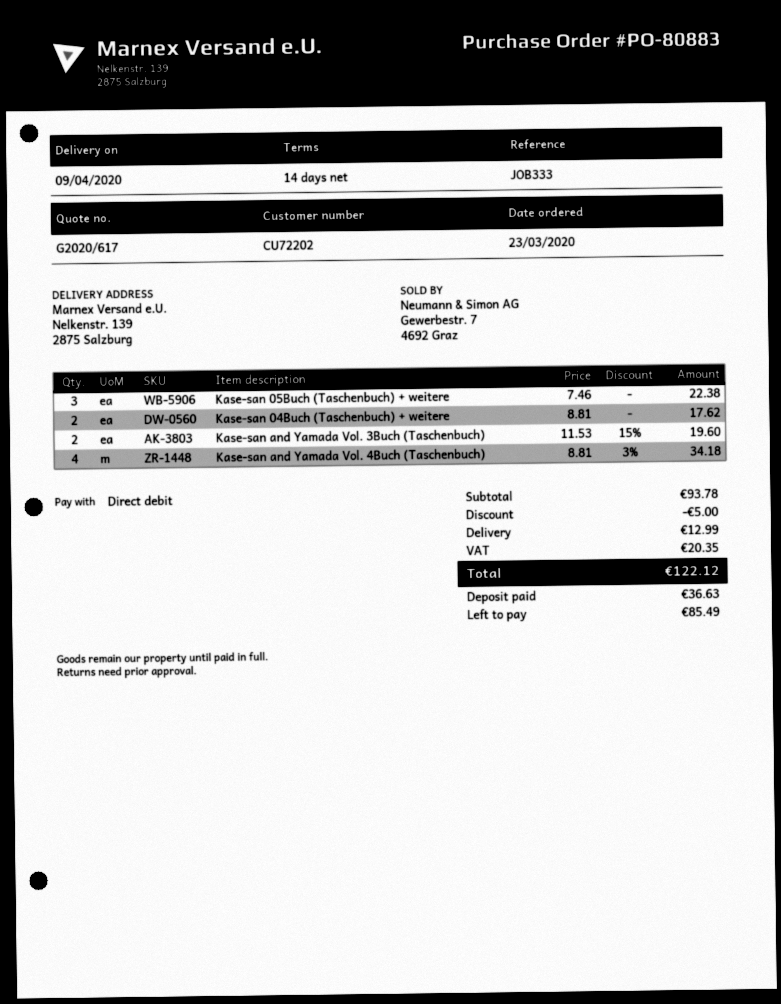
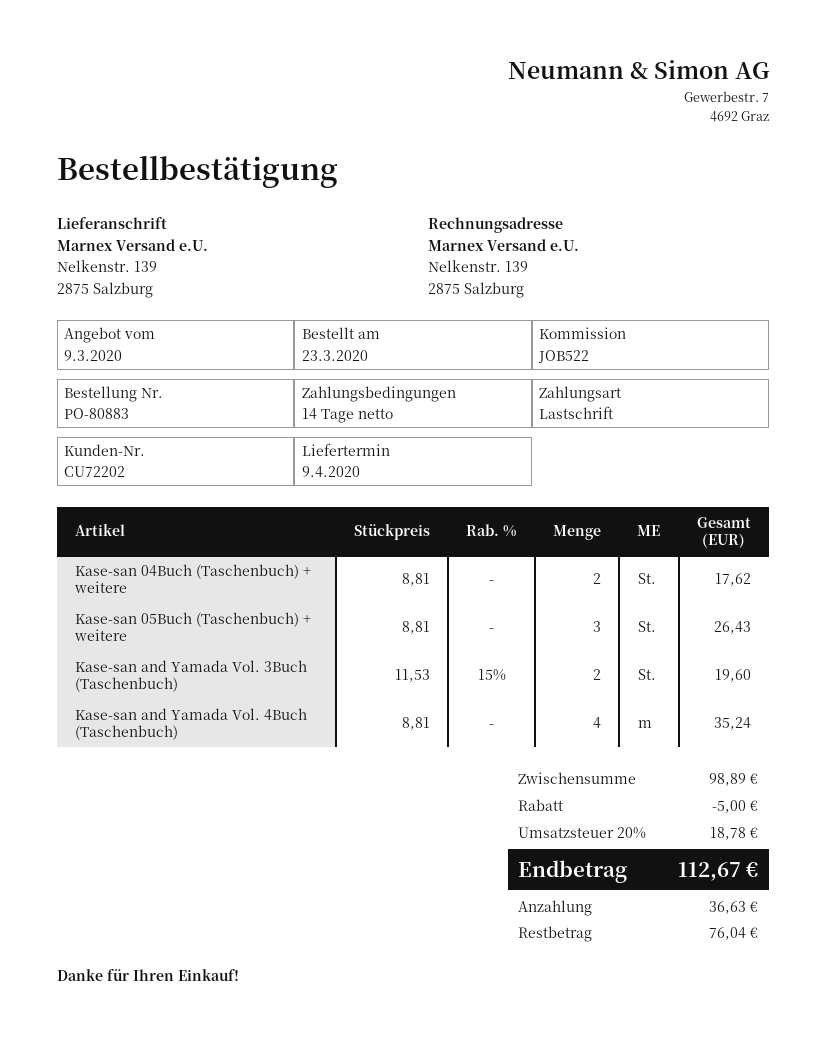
reference: JOB333 -> JOB522
Kase-san 05Buch (Taschenbuch) + weitere: 3 x 7.46 = 22.38 -> 3 x 8.81 = 26.43
Kase-san and Yamada Vol. 4Buch (Taschenbuch): 4 x 8.81 - 3% = 34.18 -> 4 x 8.81 = 35.24
subtotal: 93.78 -> 98.89
shipping: 12.99 -> none
tax: 20.35 -> 18.78
total: 122.12 -> 112.67
balance: 85.49 -> 76.04

